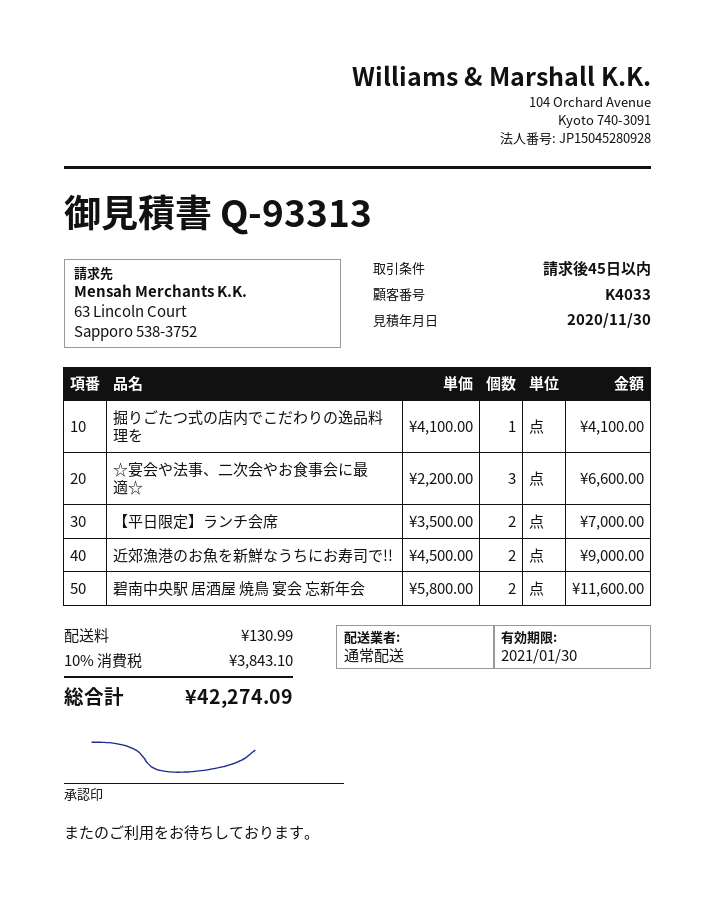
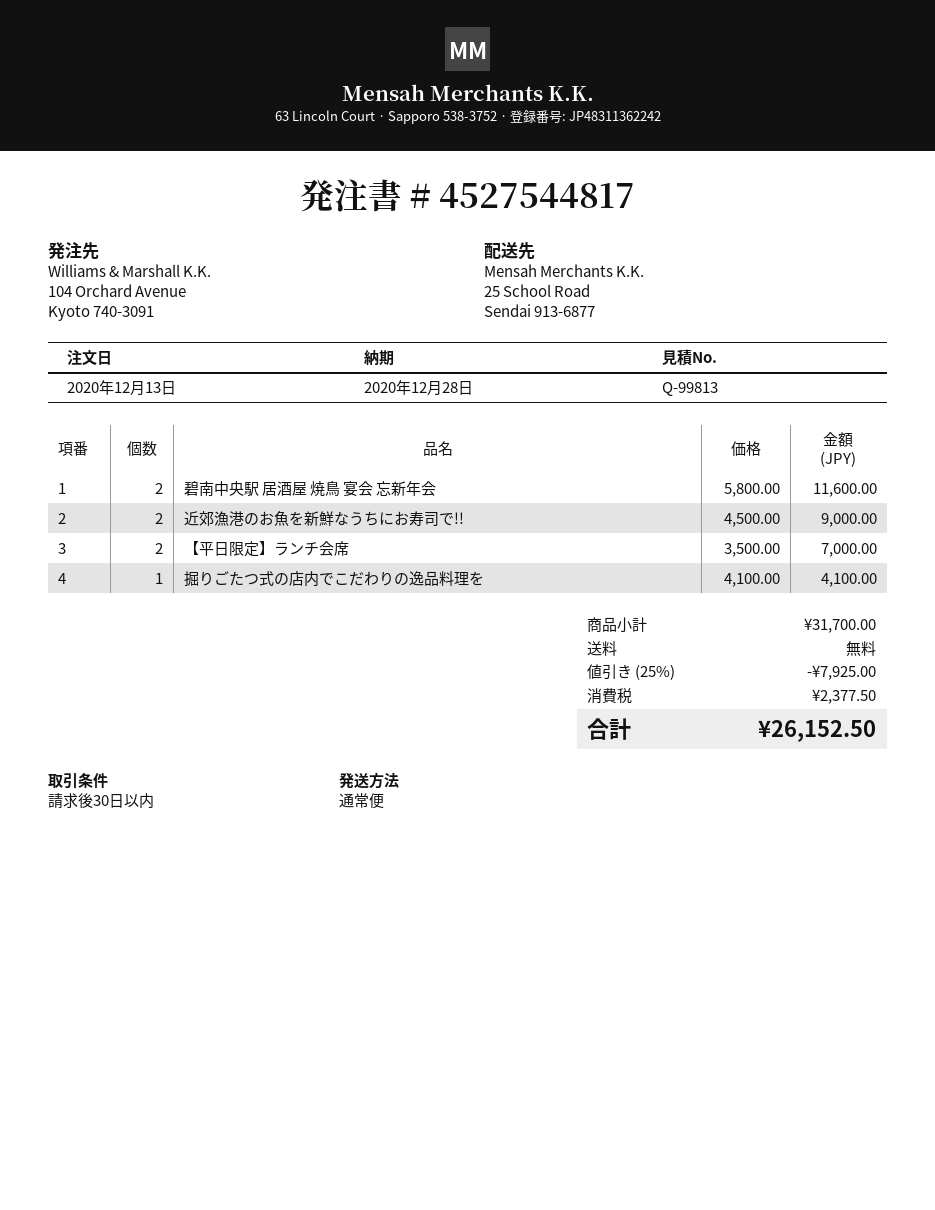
quote number: Q-93313 -> Q-99813
payment terms: 45 days -> 30 days
☆宴会や法事、二次会やお食事会に最適☆: 3 x 2200.00 = 6600.00 -> none
discount: none -> 25% = 7925.00
shipping: 130.99 -> 0.00
tax: 3843.10 -> 2377.50
total: 42274.09 -> 26152.50

